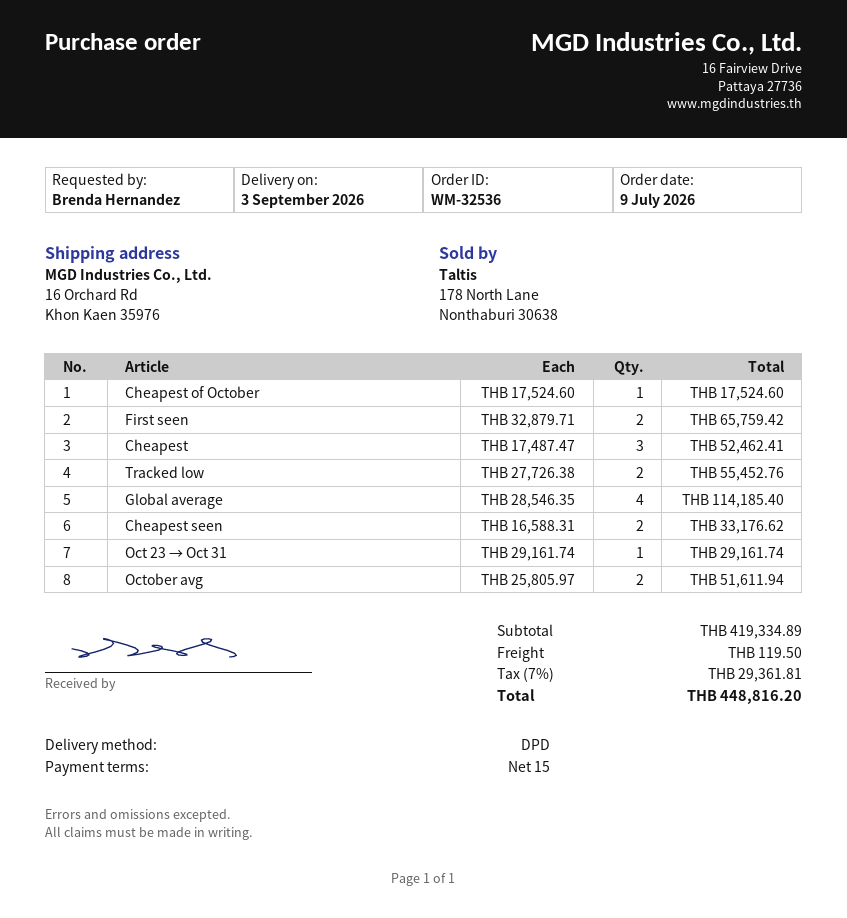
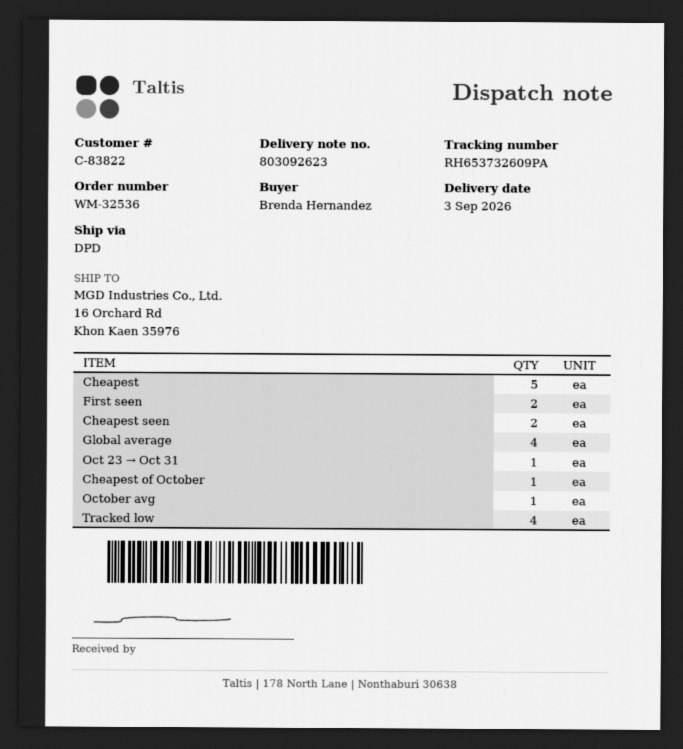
Cheapest: 3 -> 5
Tracked low: 2 -> 4
October avg: 2 -> 1

